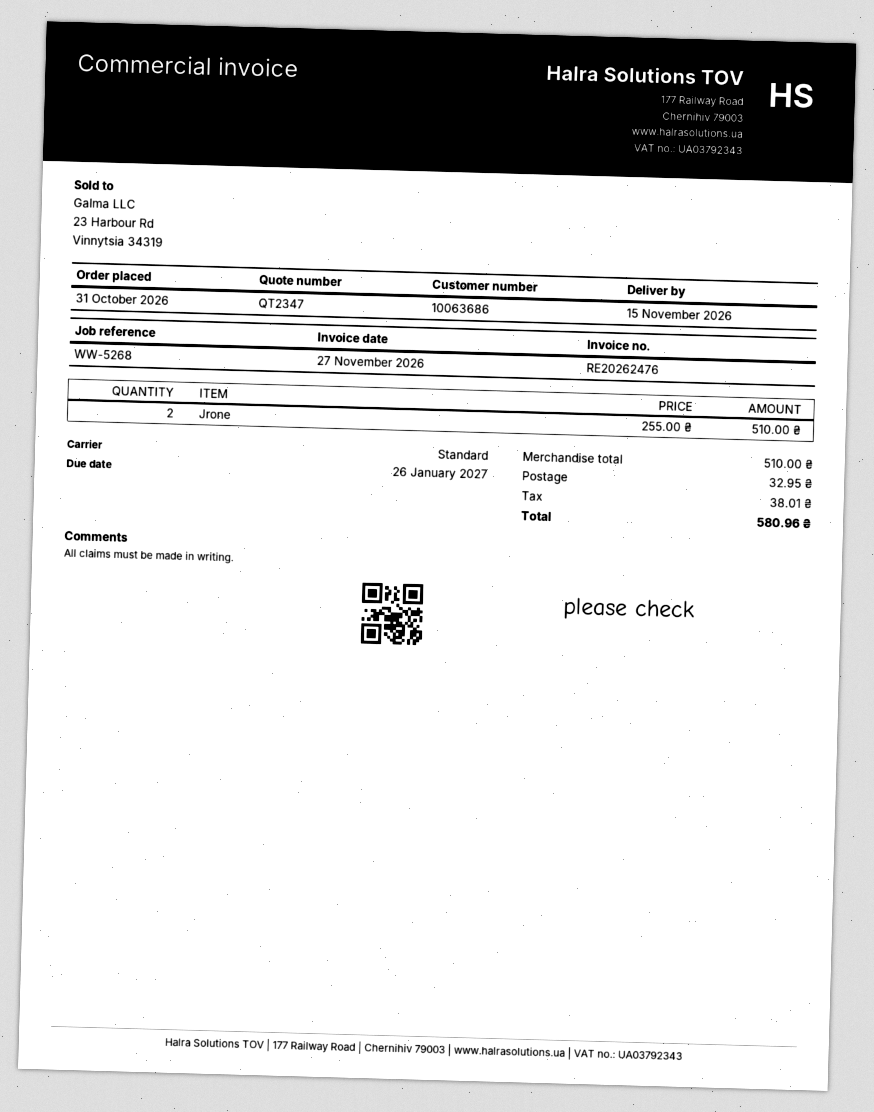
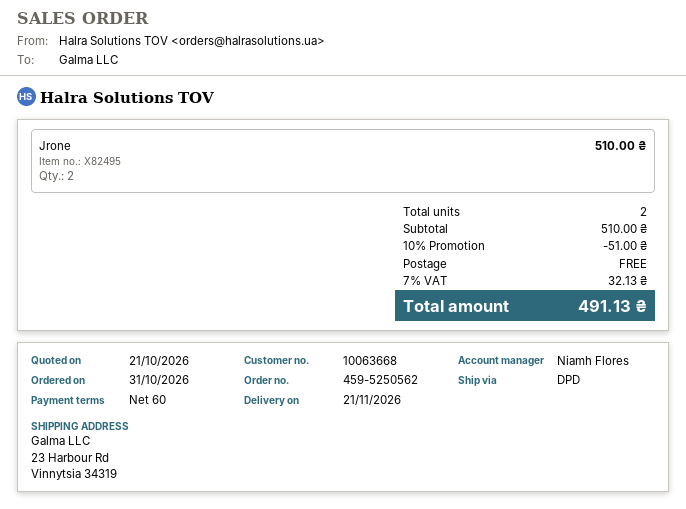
delivery date: 2026-11-15 -> 2026-11-21
customer number: 10063686 -> 10063668
shipping method: standard -> DPD
discount: none -> 10% = 51.00
shipping: 32.95 -> 0.00
tax: 38.01 -> 32.13
total: 580.96 -> 491.13

